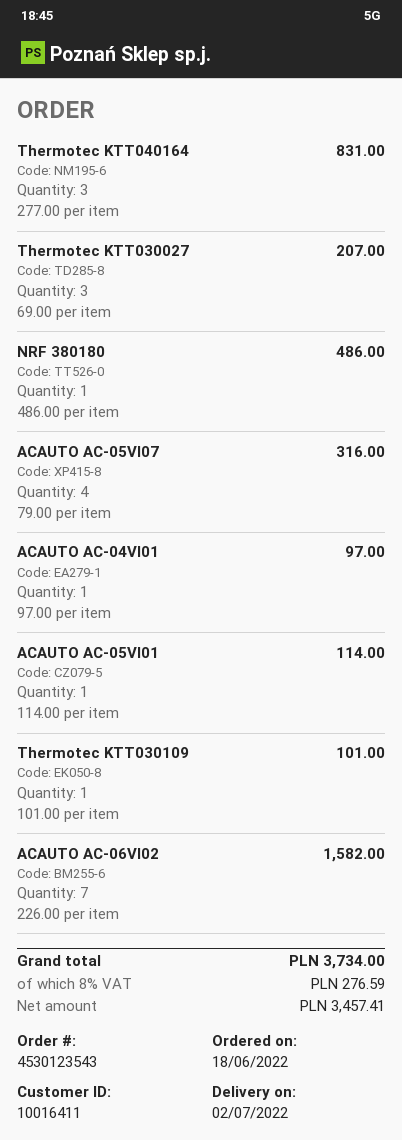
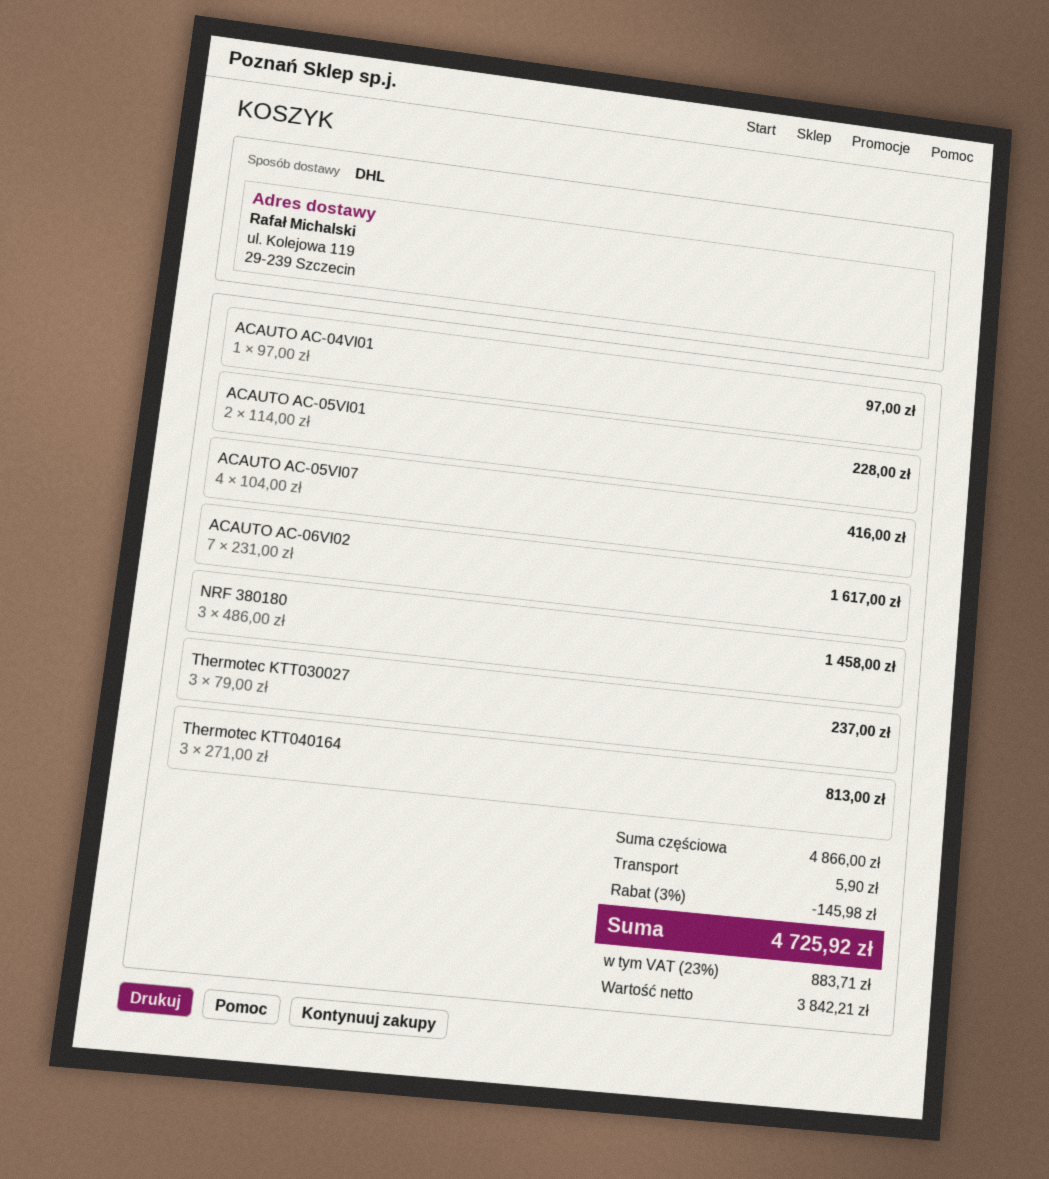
Thermotec KTT040164: 3 x 277.00 = 831.00 -> 3 x 271.00 = 813.00
Thermotec KTT030027: 3 x 69.00 = 207.00 -> 3 x 79.00 = 237.00
NRF 380180: 1 x 486.00 = 486.00 -> 3 x 486.00 = 1458.00
ACAUTO AC-05VI07: 4 x 79.00 = 316.00 -> 4 x 104.00 = 416.00
ACAUTO AC-05VI01: 1 x 114.00 = 114.00 -> 2 x 114.00 = 228.00
Thermotec KTT030109: 1 x 101.00 = 101.00 -> none
ACAUTO AC-06VI02: 7 x 226.00 = 1582.00 -> 7 x 231.00 = 1617.00
discount: none -> 3% = 145.98
shipping: none -> 5.90
net: 3457.41 -> 3842.21
tax: 8% = 276.59 -> 23% = 883.71
total: 3734.00 -> 4725.92

